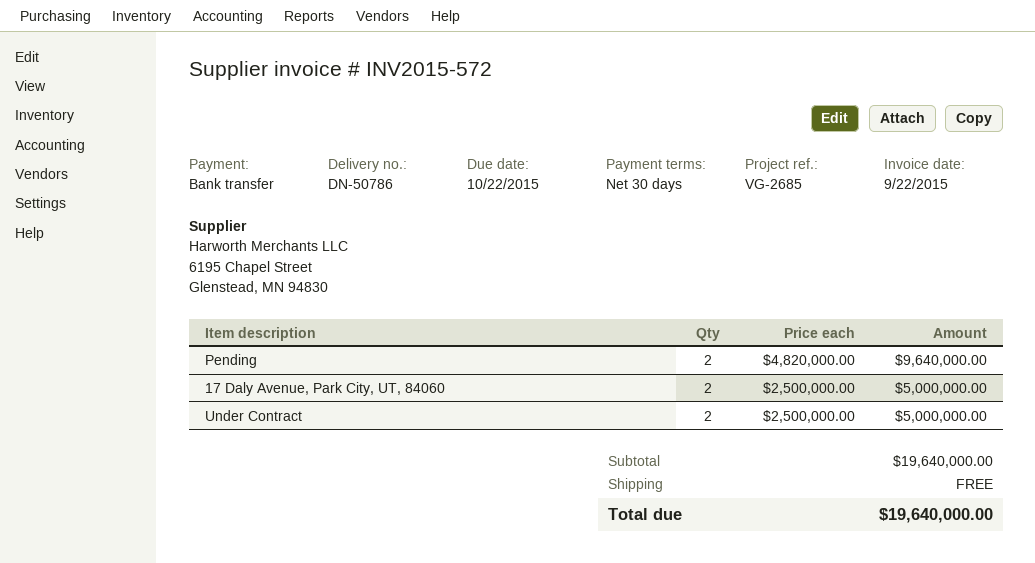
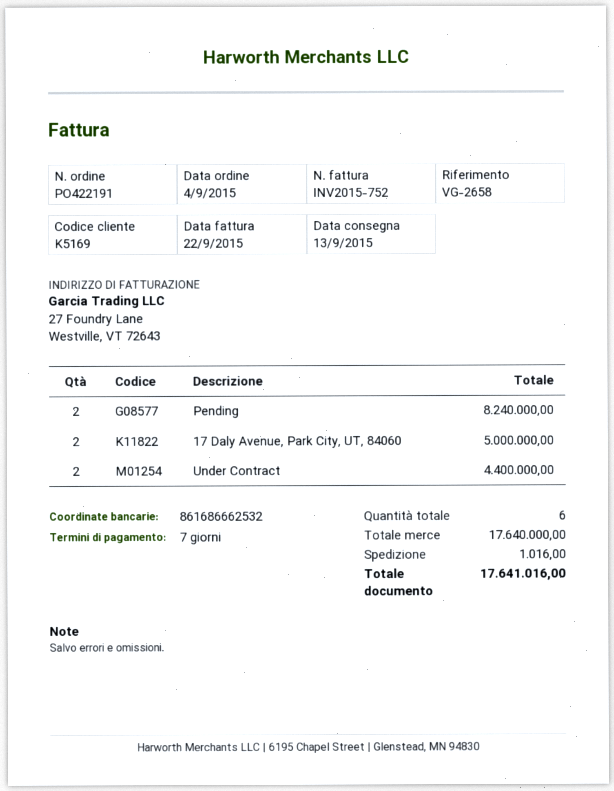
invoice number: INV2015-572 -> INV2015-752
payment terms: 30 days -> 7 days
reference: VG-2685 -> VG-2658
Pending: 2 for 9640000.00 -> 2 for 8240000.00
Under Contract: 2 for 5000000.00 -> 2 for 4400000.00
subtotal: 19640000.00 -> 17640000.00
shipping: 0.00 -> 1016.00
total: 19640000.00 -> 17641016.00

